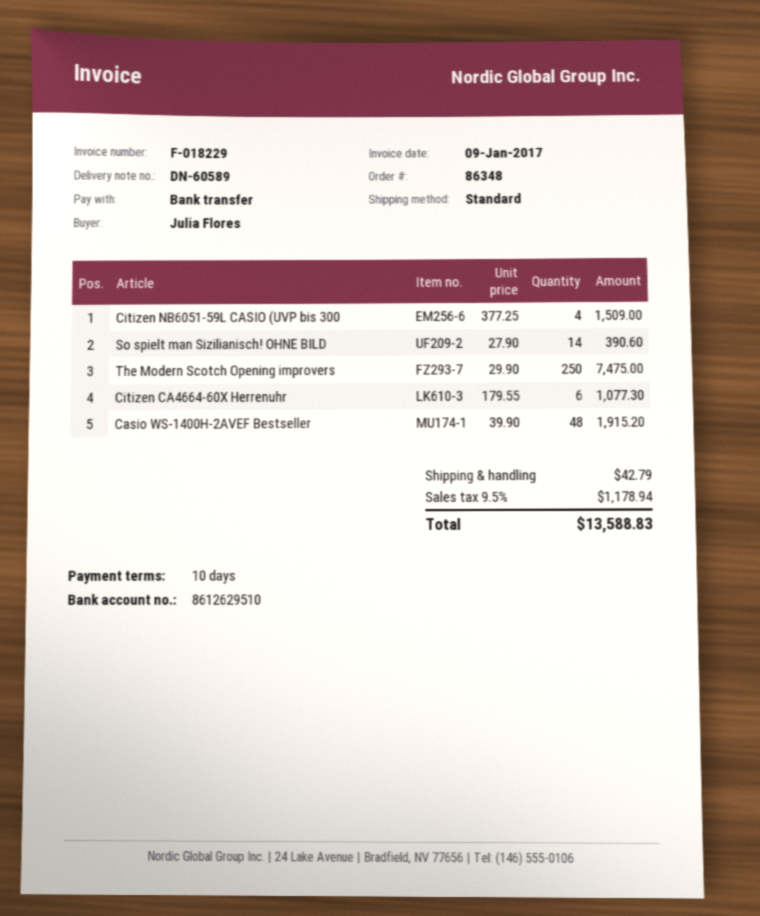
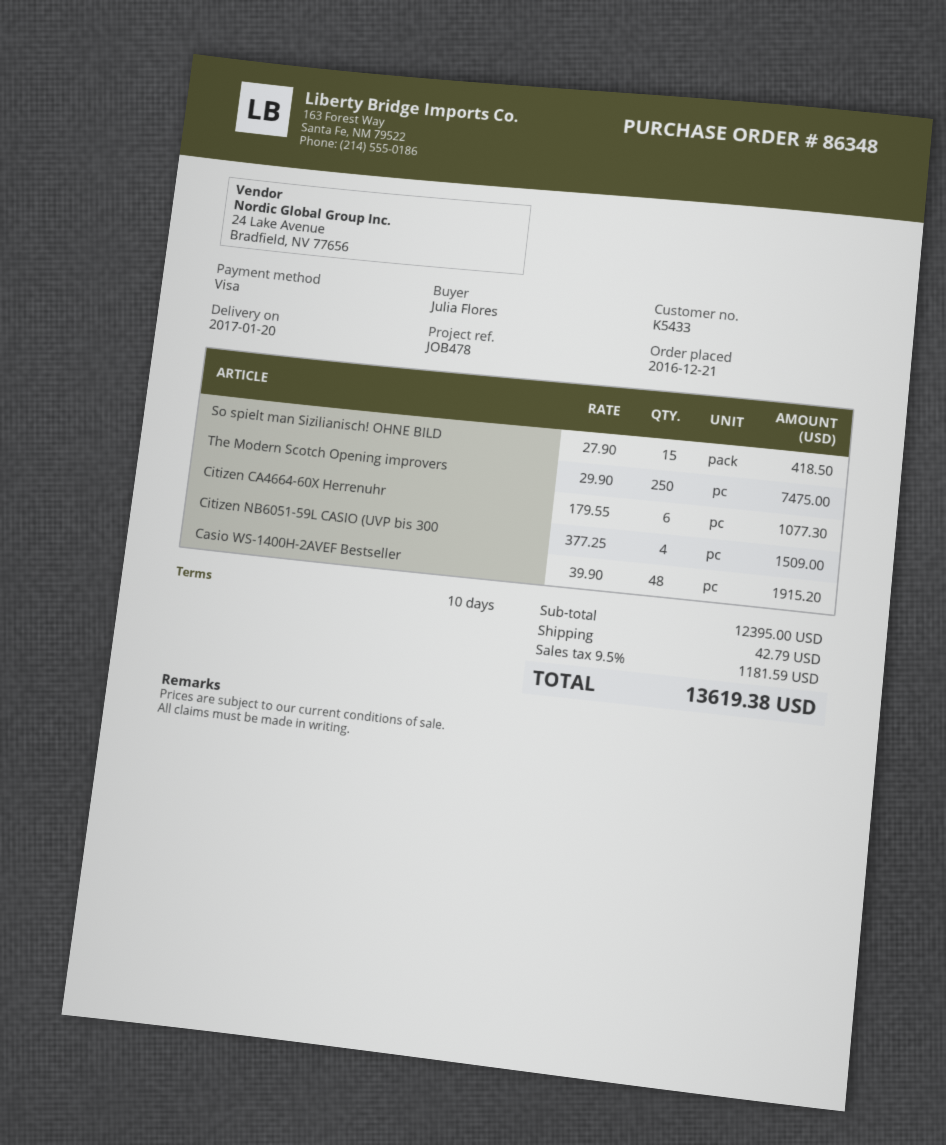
payment method: bank transfer -> Visa
So spielt man Sizilianisch! OHNE BILD: 14 x 27.90 = 390.60 -> 15 x 27.90 = 418.50
tax: 9.5% = 1178.94 -> 9.5% = 1181.59
total: 13588.83 -> 13619.38

